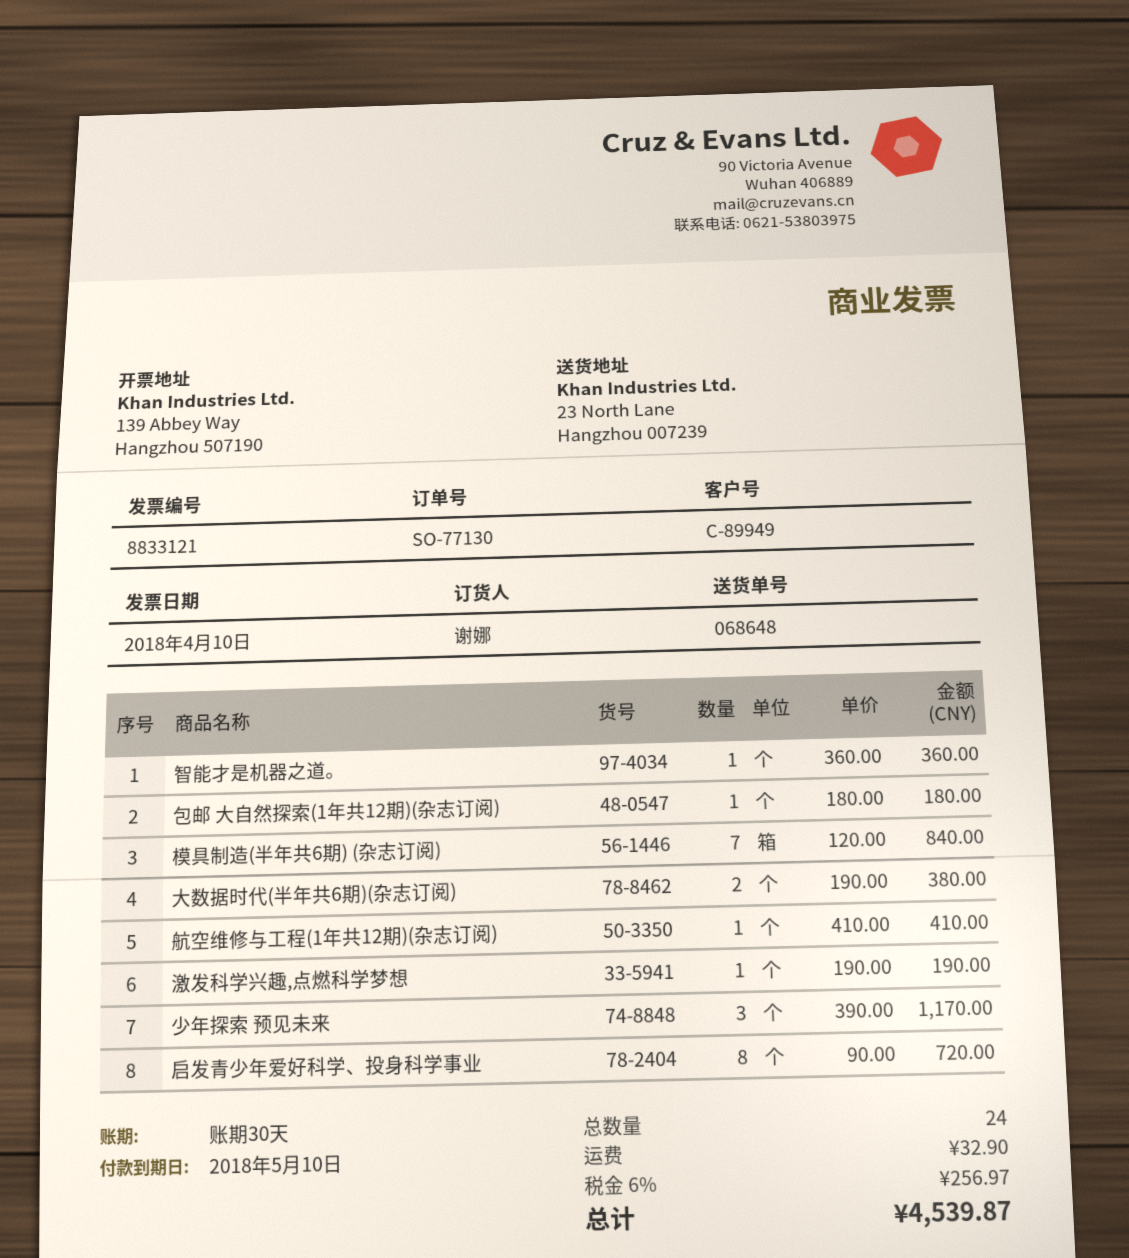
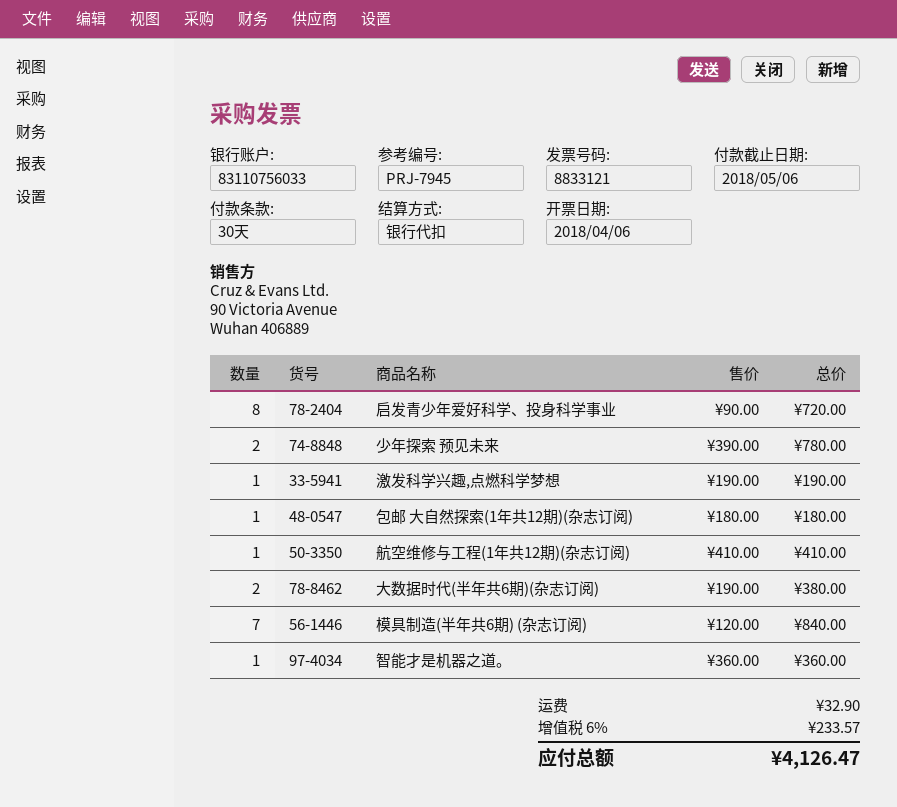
invoice date: 2018-04-10 -> 2018-04-06
due date: 2018-05-10 -> 2018-05-06
少年探索 预见未来: 3 x 390.00 = 1170.00 -> 2 x 390.00 = 780.00
tax: 6% = 256.97 -> 6% = 233.57
total: 4539.87 -> 4126.47

